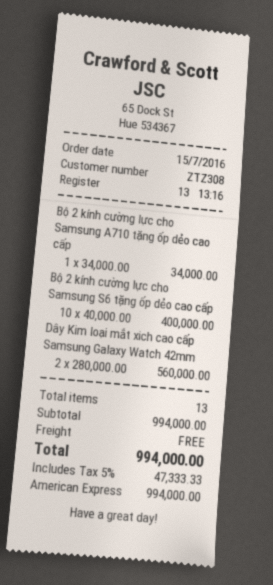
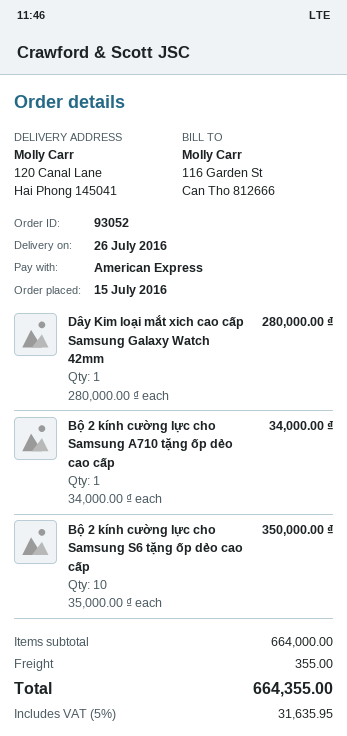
Bộ 2 kính cường lực cho Samsung S6 tặng ốp dẻo cao cấp: 10 x 40000.00 = 400000.00 -> 10 x 35000.00 = 350000.00
Dây Kim loại mắt xich cao cấp Samsung Galaxy Watch 42mm: 2 x 280000.00 = 560000.00 -> 1 x 280000.00 = 280000.00
subtotal: 994000.00 -> 664000.00
shipping: 0.00 -> 355.00
tax: 5% = 47333.33 -> 5% = 31635.95
total: 994000.00 -> 664355.00

